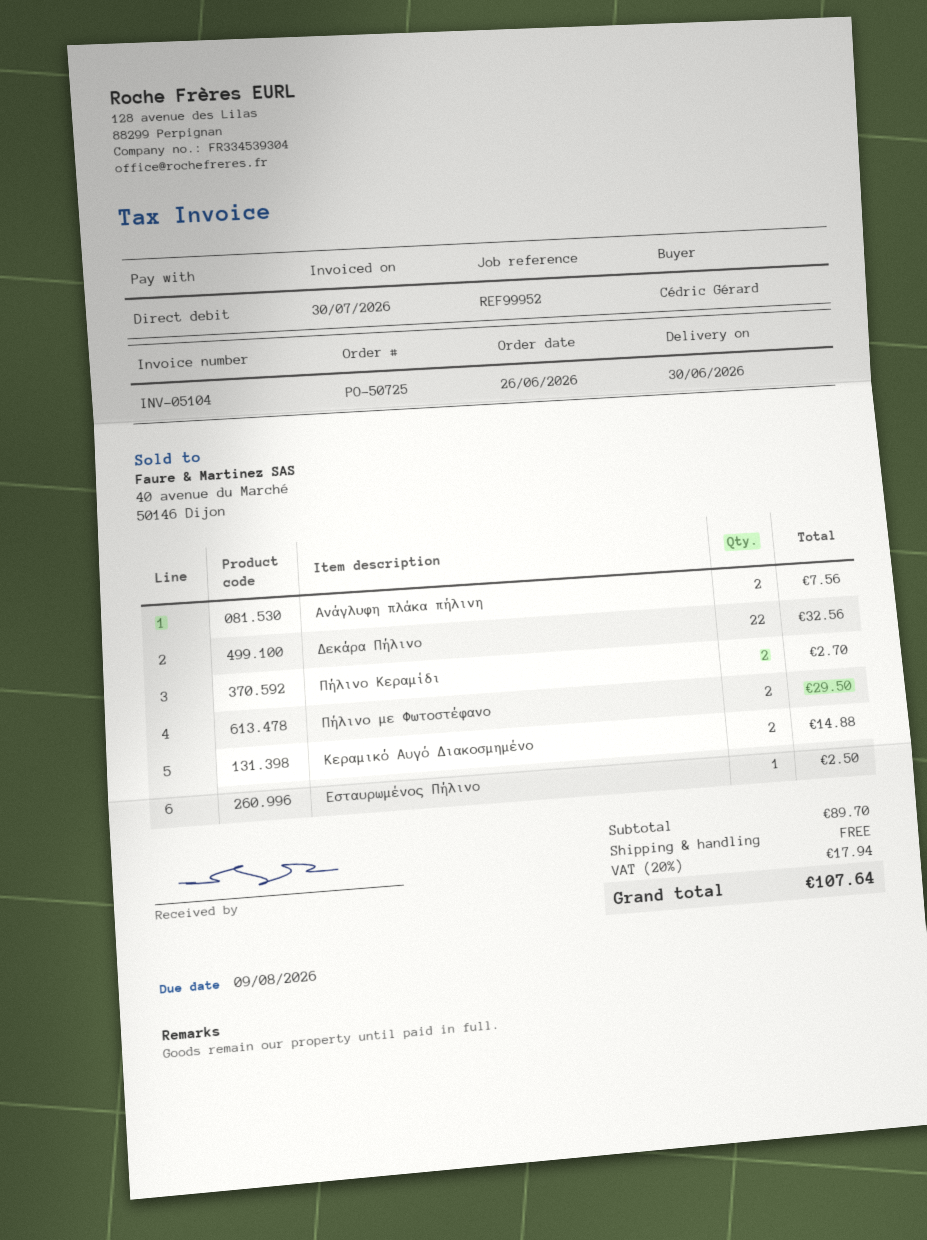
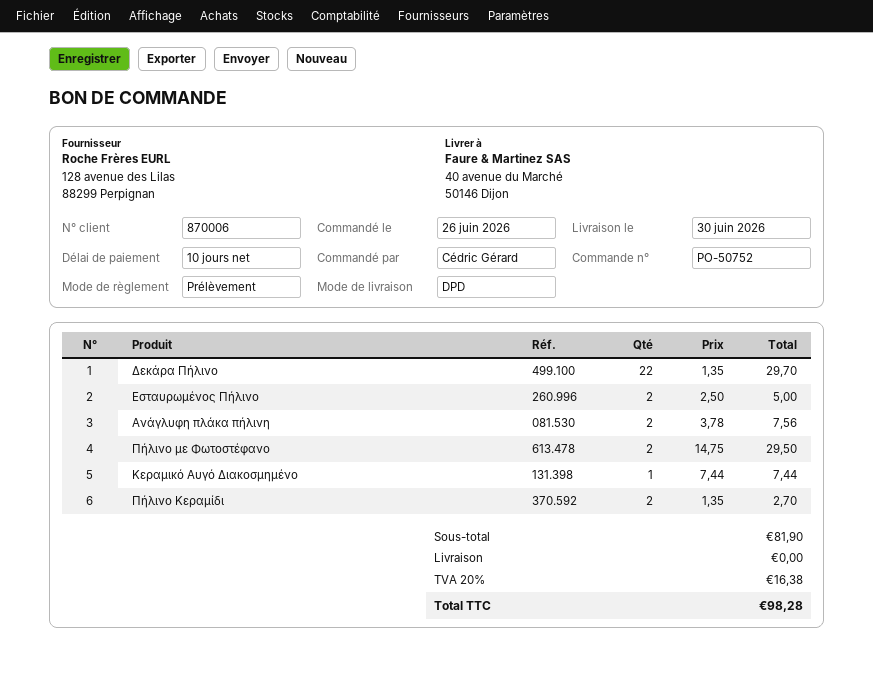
order number: PO-50725 -> PO-50752
Δεκάρα Πήλινο: 22 for 32.56 -> 22 for 29.70
Κεραμικό Αυγό Διακοσμημένο: 2 for 14.88 -> 1 for 7.44
Εσταυρωμένος Πήλινο: 1 for 2.50 -> 2 for 5.00
subtotal: 89.70 -> 81.90
tax: 20% = 17.94 -> 20% = 16.38
total: 107.64 -> 98.28

